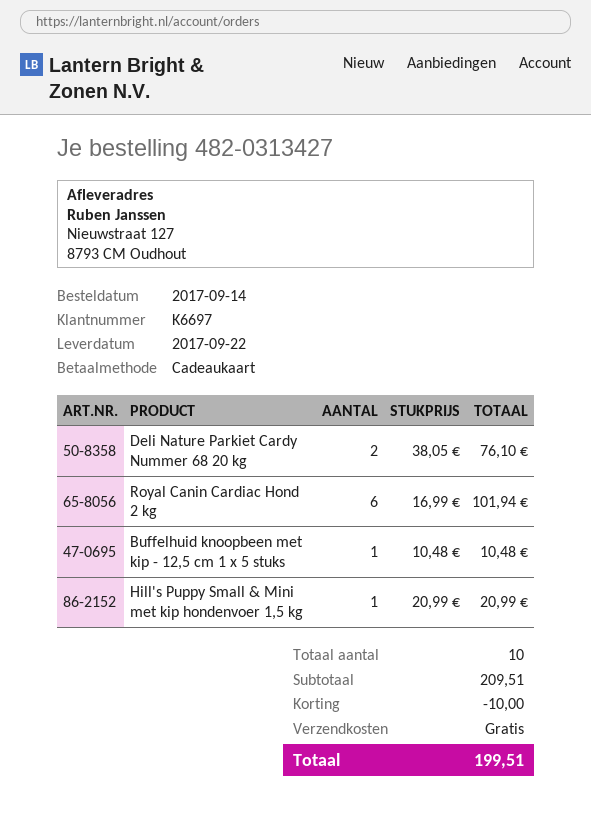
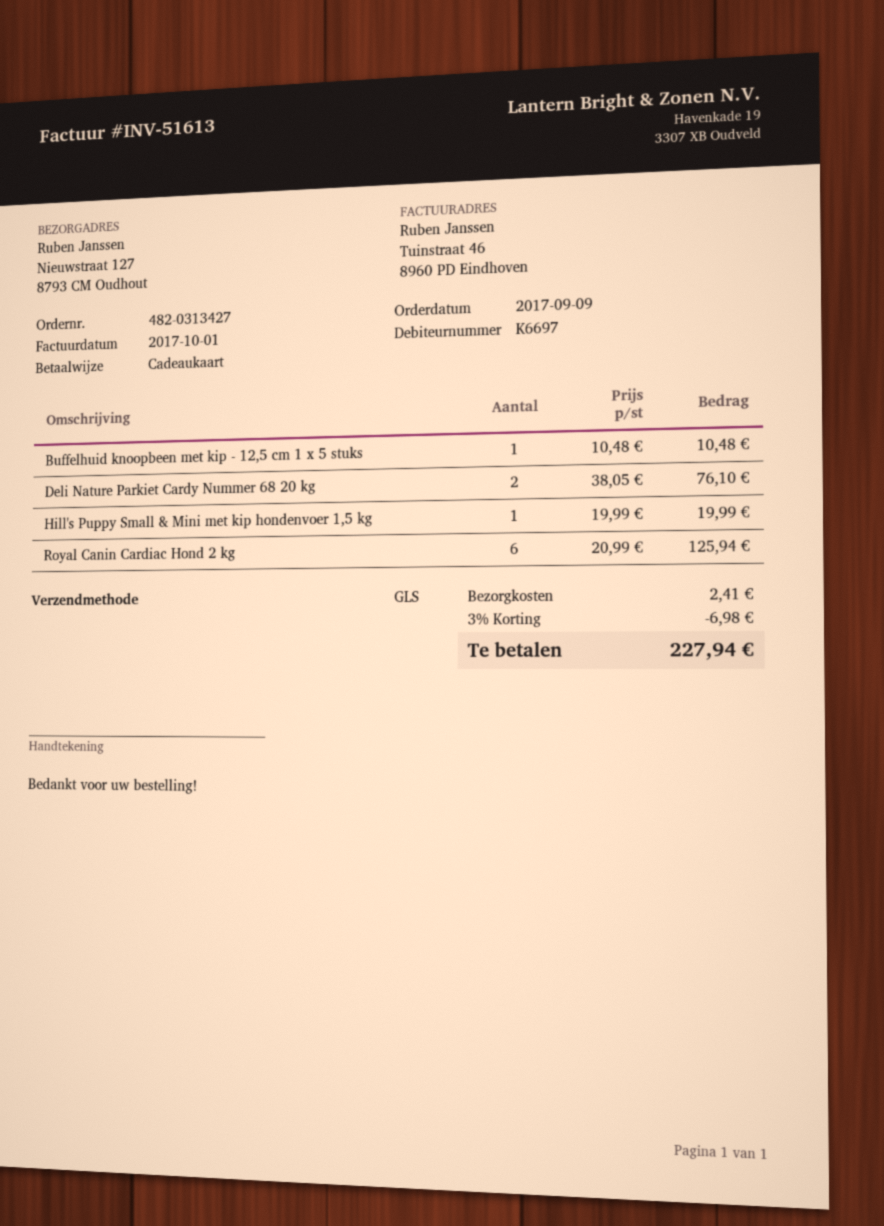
order date: 2017-09-14 -> 2017-09-09
Royal Canin Cardiac Hond 2 kg: 6 x 16.99 = 101.94 -> 6 x 20.99 = 125.94
Hill's Puppy Small & Mini met kip hondenvoer 1,5 kg: 1 x 20.99 = 20.99 -> 1 x 19.99 = 19.99
discount: 10.00 -> 6.98
shipping: 0.00 -> 2.41
total: 199.51 -> 227.94

